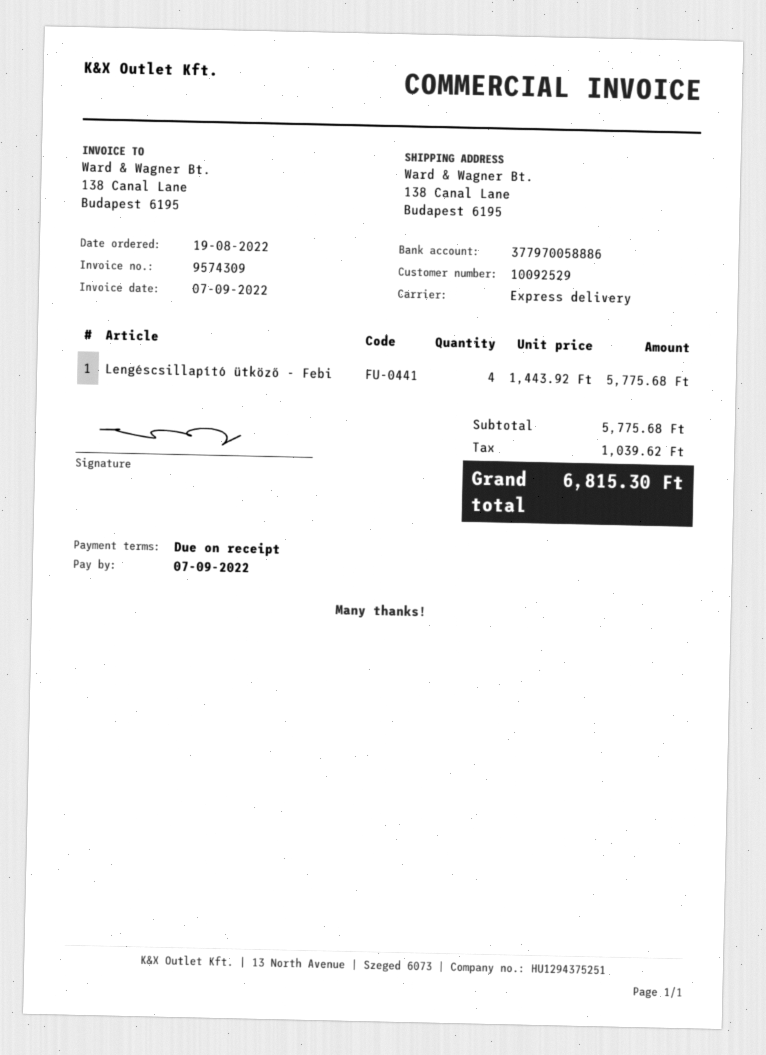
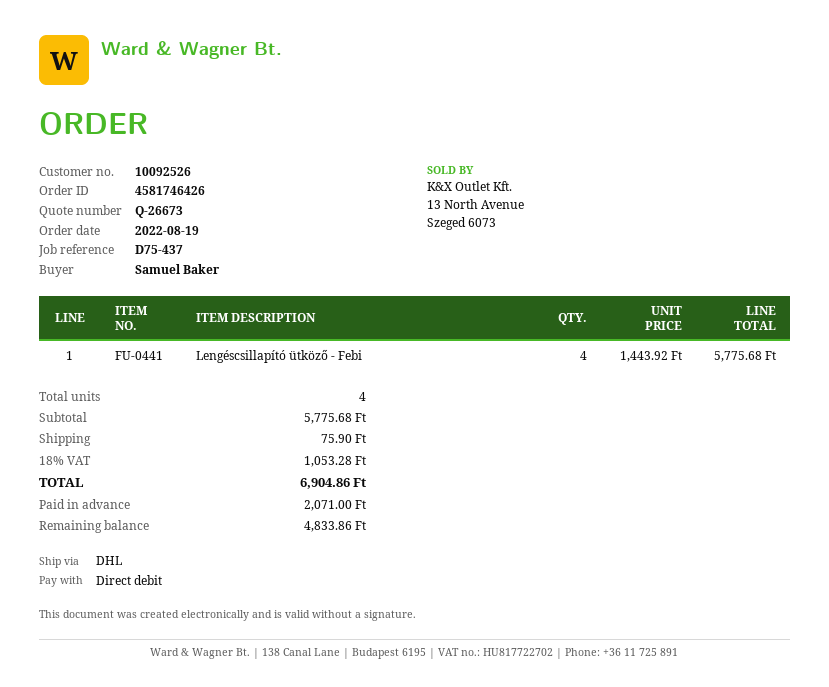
customer number: 10092529 -> 10092526
shipping method: express -> DHL
shipping: none -> 75.90
tax: 1039.62 -> 1053.28
total: 6815.30 -> 6904.86

